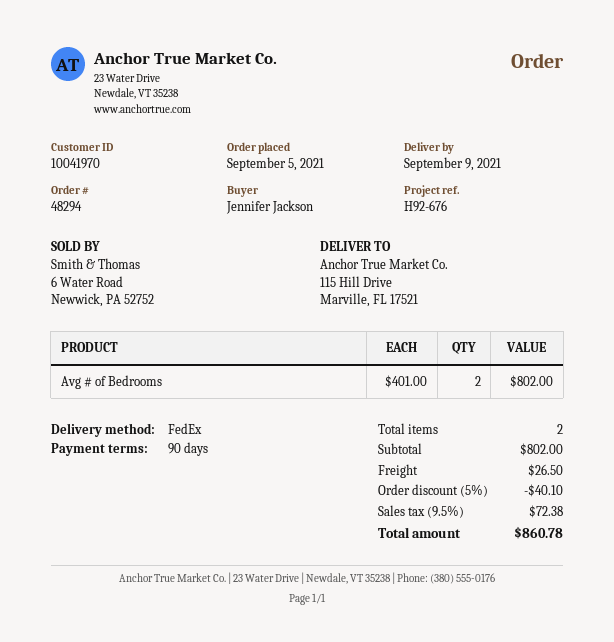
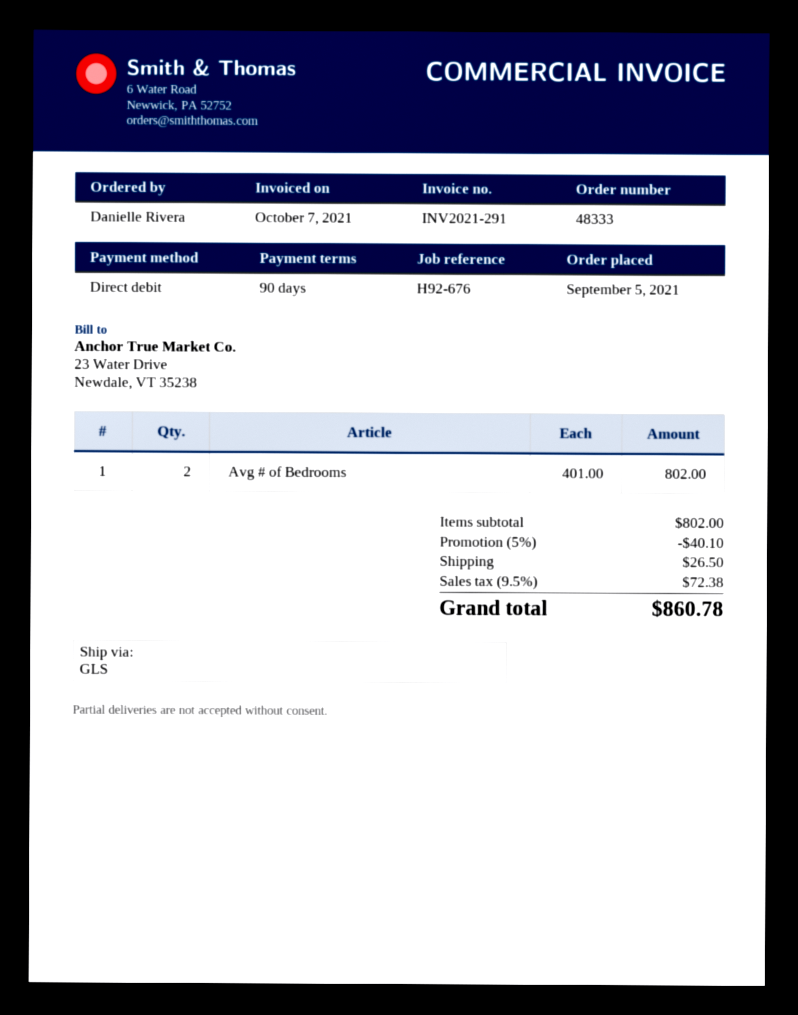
order number: 48294 -> 48333
ordered by: Jennifer Jackson -> Danielle Rivera
shipping method: FedEx -> GLS

